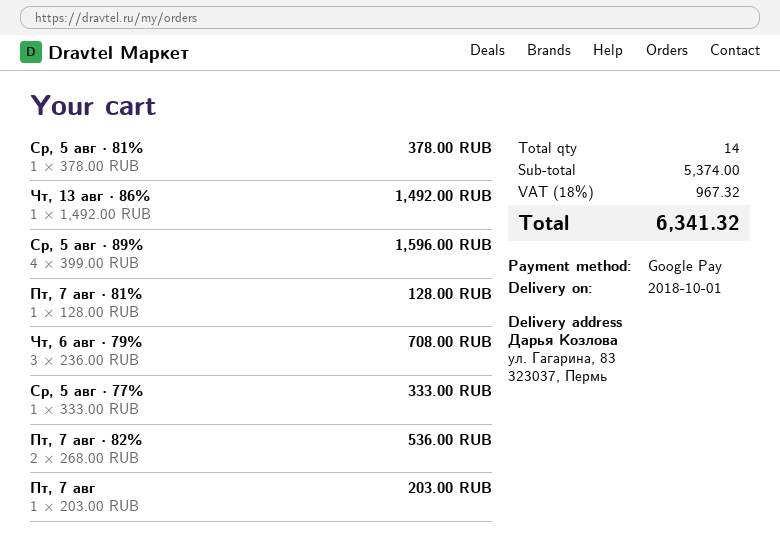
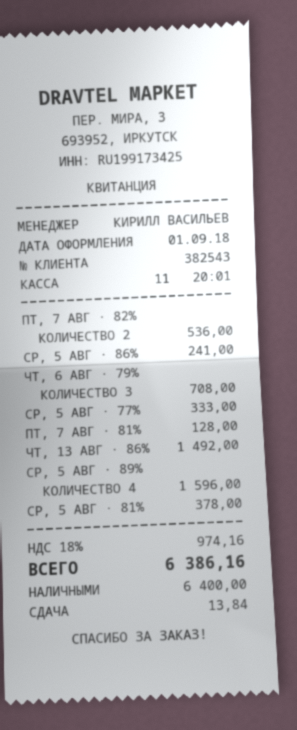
payment method: Google Pay -> cash
Пт, 7 авг: 1 for 203.00 -> none
СР, 5 АВГ · 86%: none -> 1 for 241.00
tax: 18% = 967.32 -> 18% = 974.16
total: 6341.32 -> 6386.16

